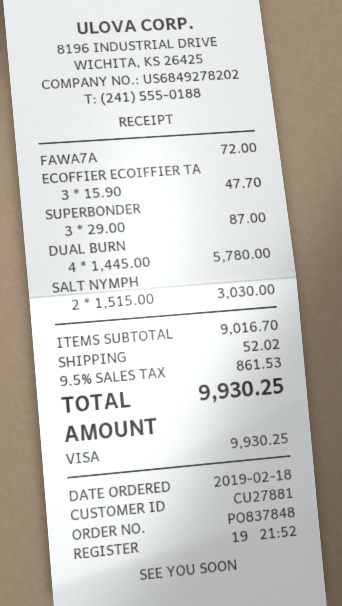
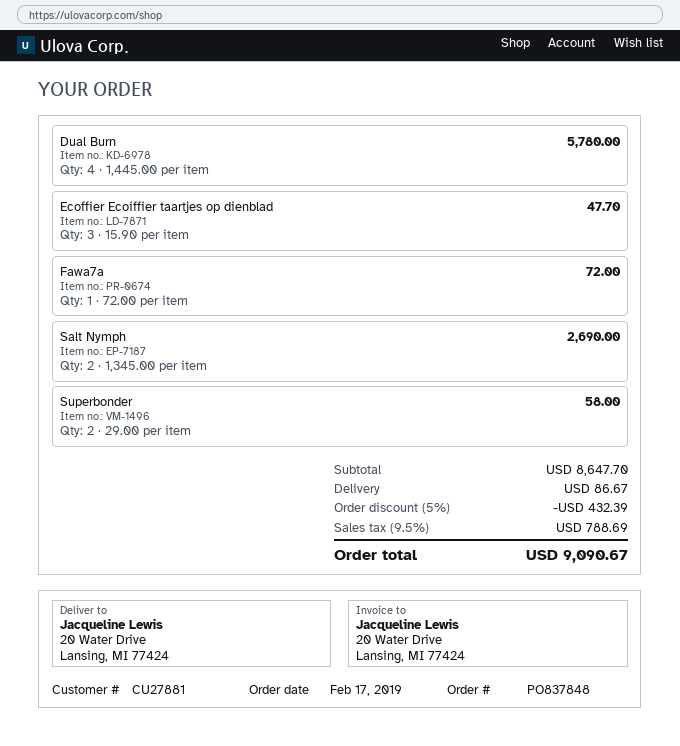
order date: 2019-02-18 -> 2019-02-17
SUPERBONDER: 3 x 29.00 = 87.00 -> 2 x 29.00 = 58.00
SALT NYMPH: 2 x 1515.00 = 3030.00 -> 2 x 1345.00 = 2690.00
subtotal: 9016.70 -> 8647.70
discount: none -> 5% = 432.39
shipping: 52.02 -> 86.67
tax: 9.5% = 861.53 -> 9.5% = 788.69
total: 9930.25 -> 9090.67

